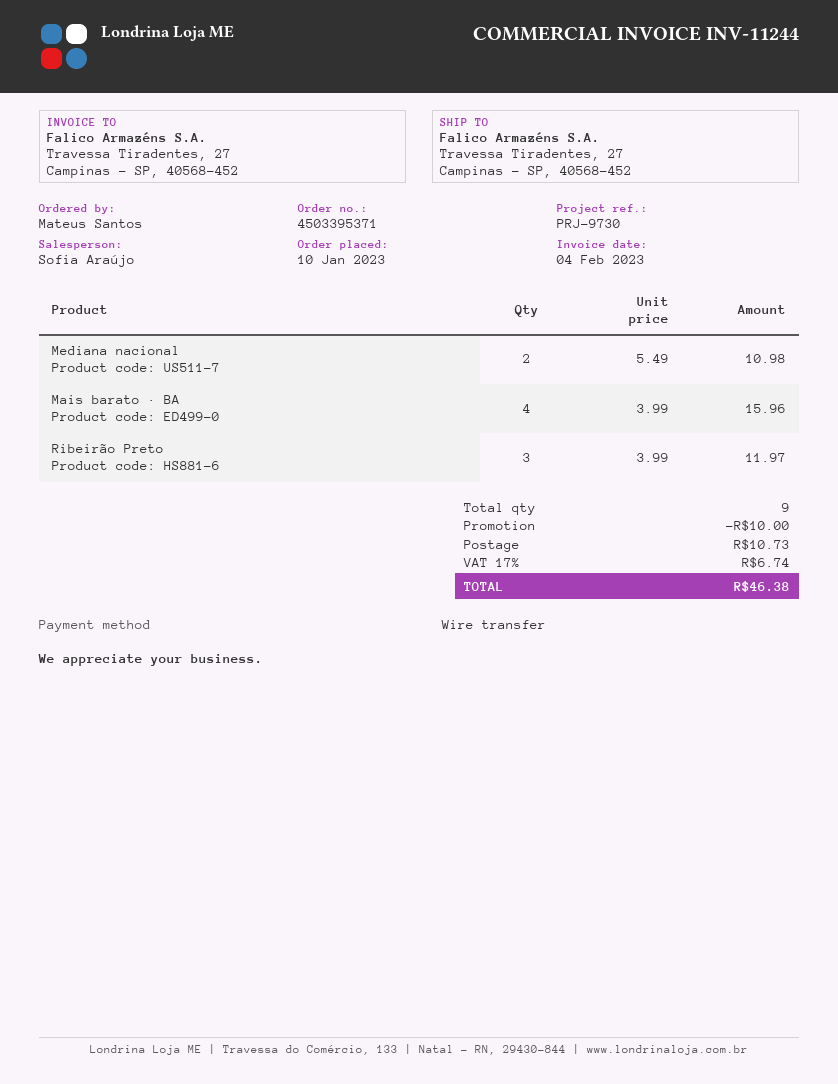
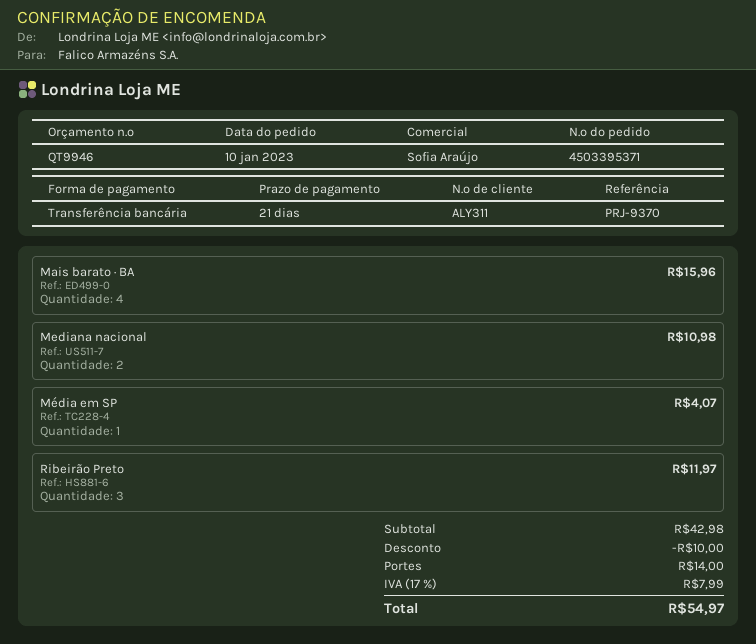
reference: PRJ-9730 -> PRJ-9370
Média em SP: none -> 1 for 4.07
shipping: 10.73 -> 14.00
tax: 17% = 6.74 -> 17% = 7.99
total: 46.38 -> 54.97

